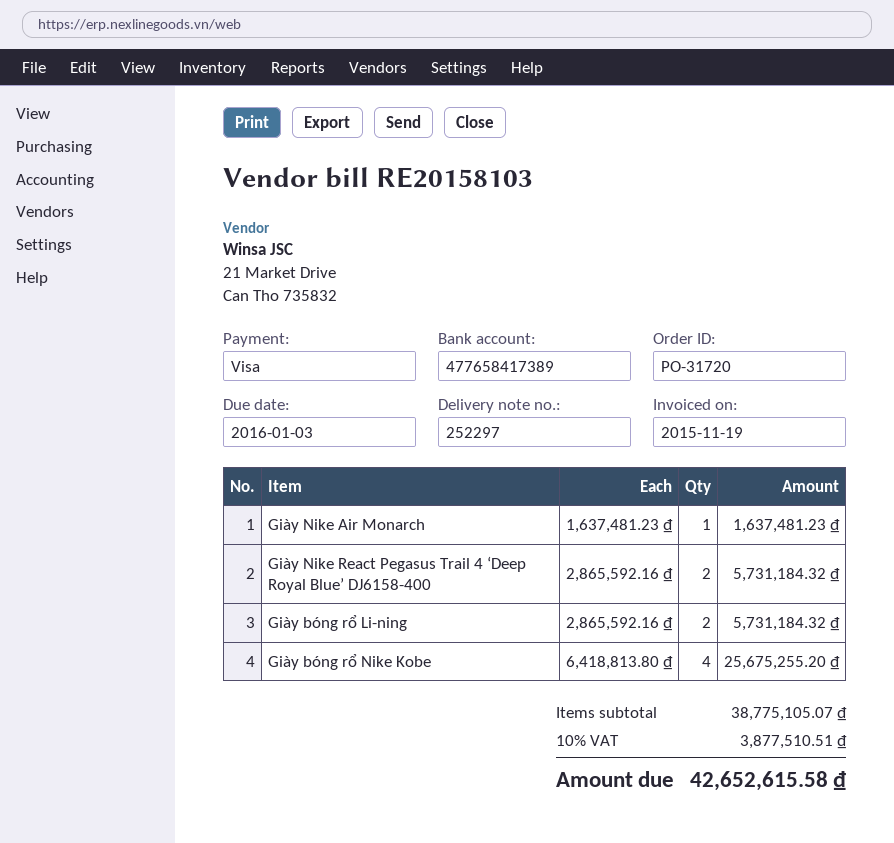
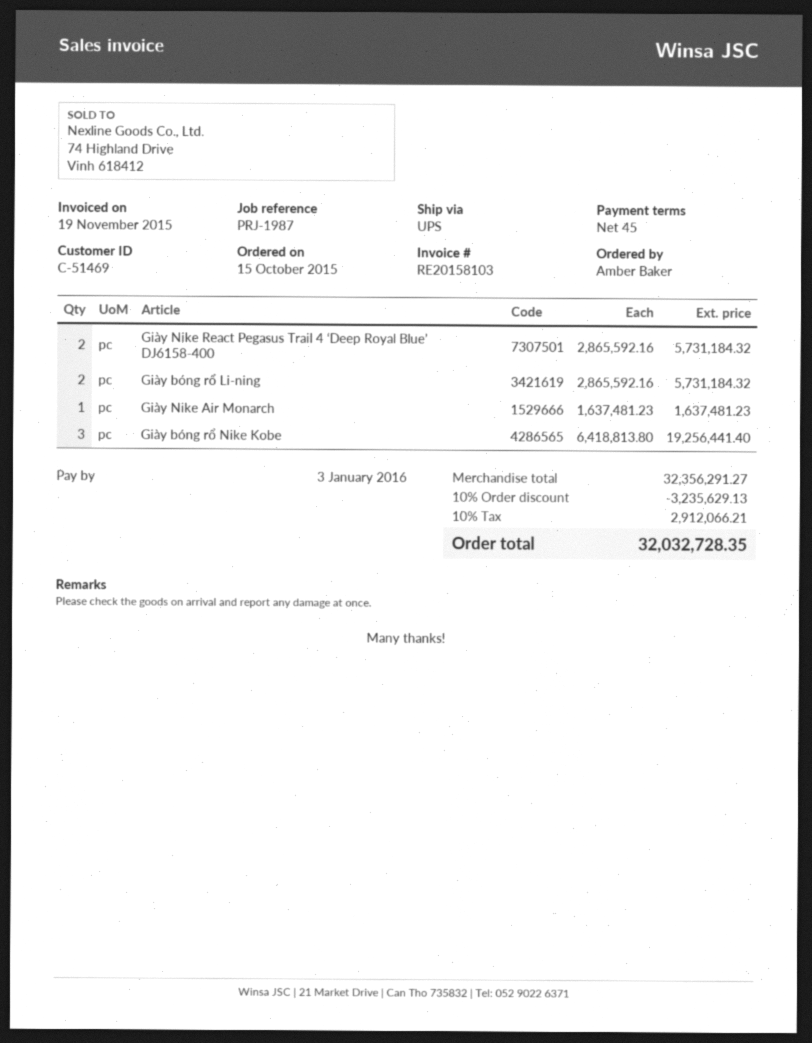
Giày bóng rổ Nike Kobe: 4 x 6418813.80 = 25675255.20 -> 3 x 6418813.80 = 19256441.40
subtotal: 38775105.07 -> 32356291.27
discount: none -> 10% = 3235629.13
tax: 10% = 3877510.51 -> 10% = 2912066.21
total: 42652615.58 -> 32032728.35

